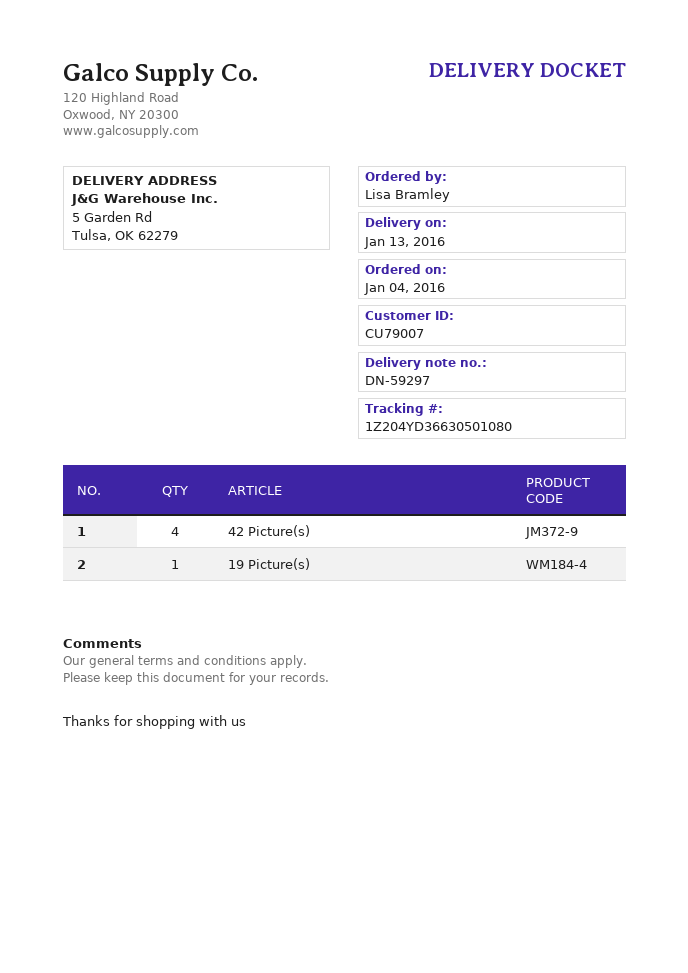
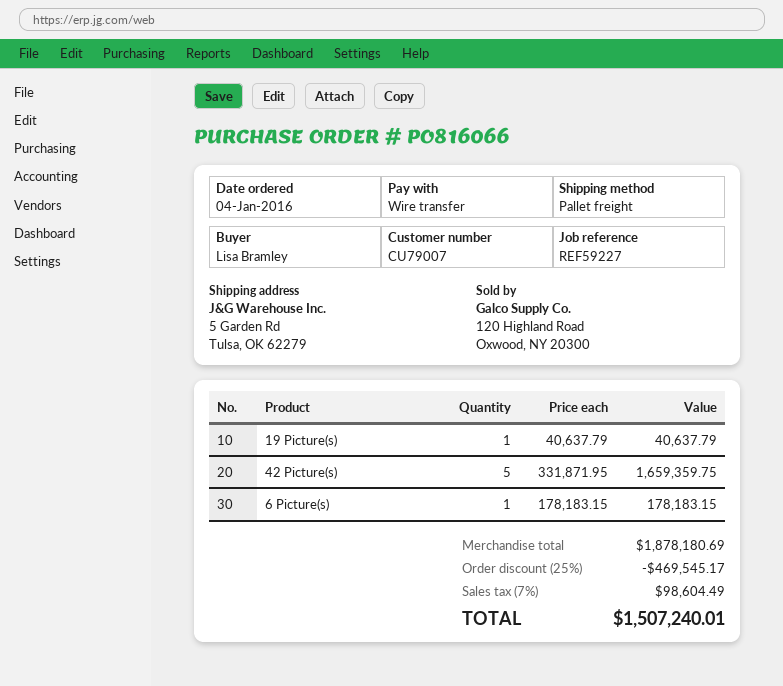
42 Picture(s): 4 -> 5
6 Picture(s): none -> 1

